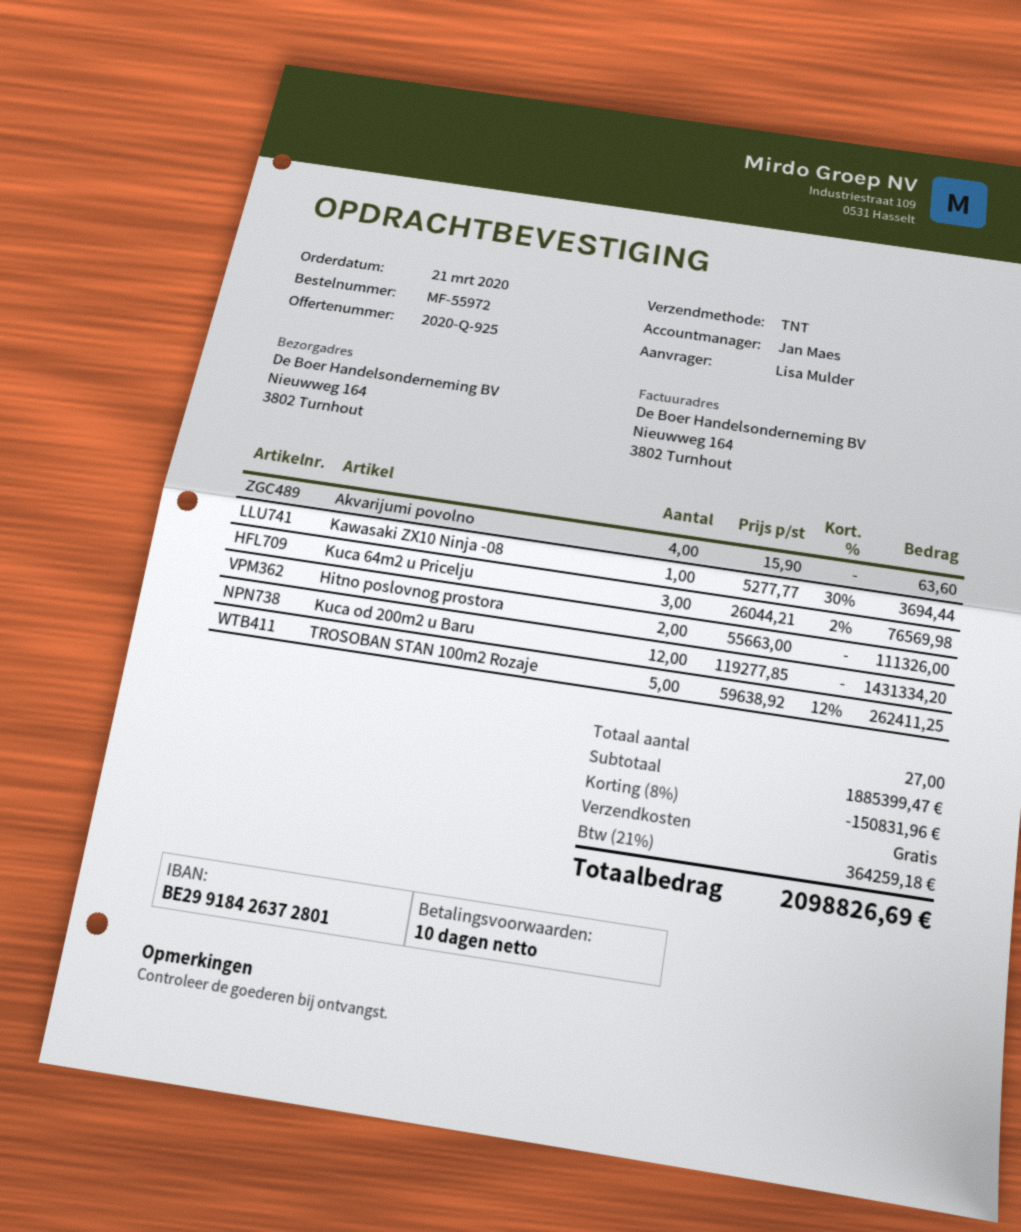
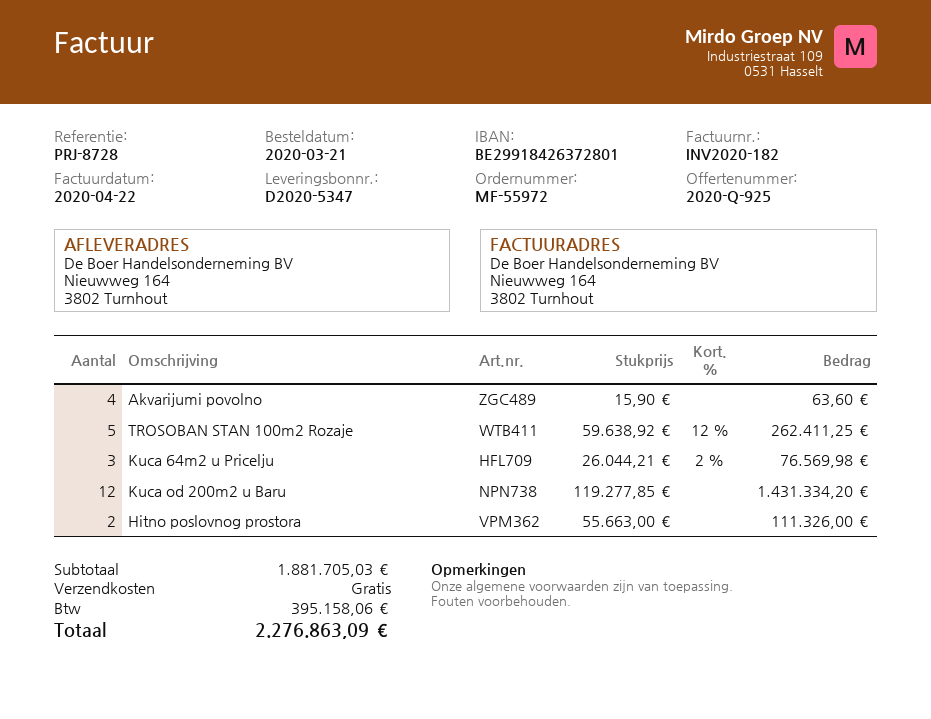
Kawasaki ZX10 Ninja -08: 1 x 5277.77 - 30% = 3694.44 -> none
subtotal: 1885399.47 -> 1881705.03
discount: 8% = 150831.96 -> none
tax: 364259.18 -> 395158.06
total: 2098826.69 -> 2276863.09

